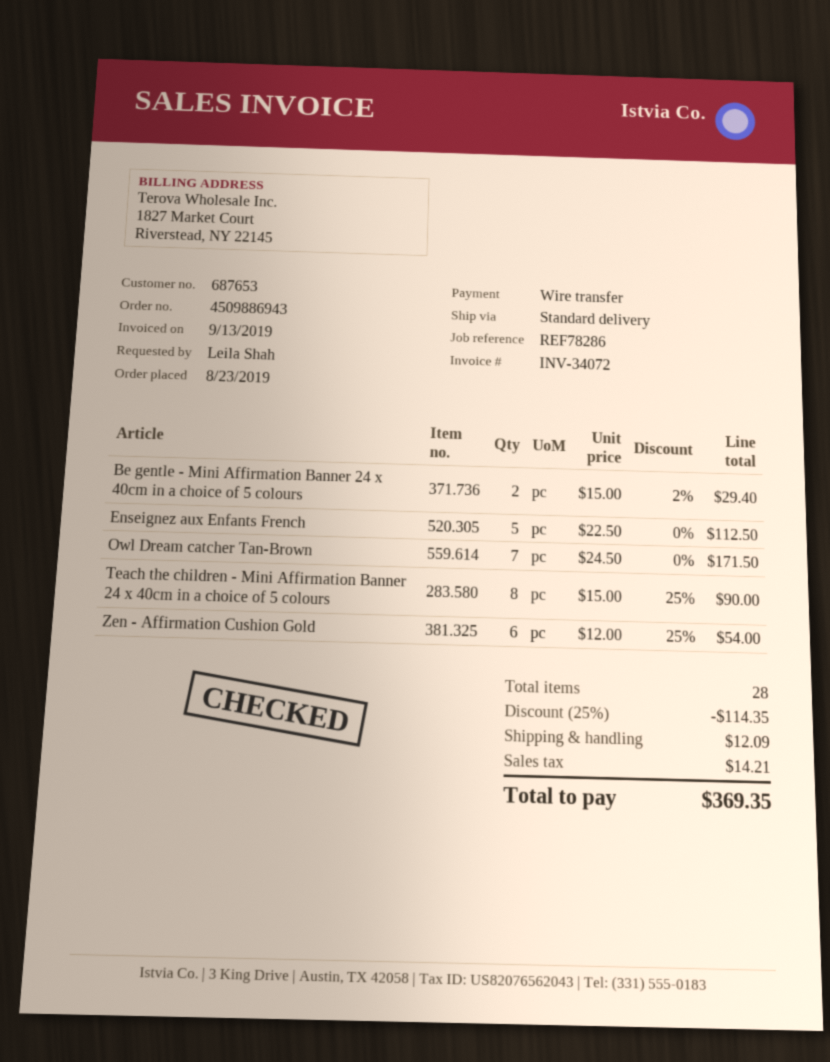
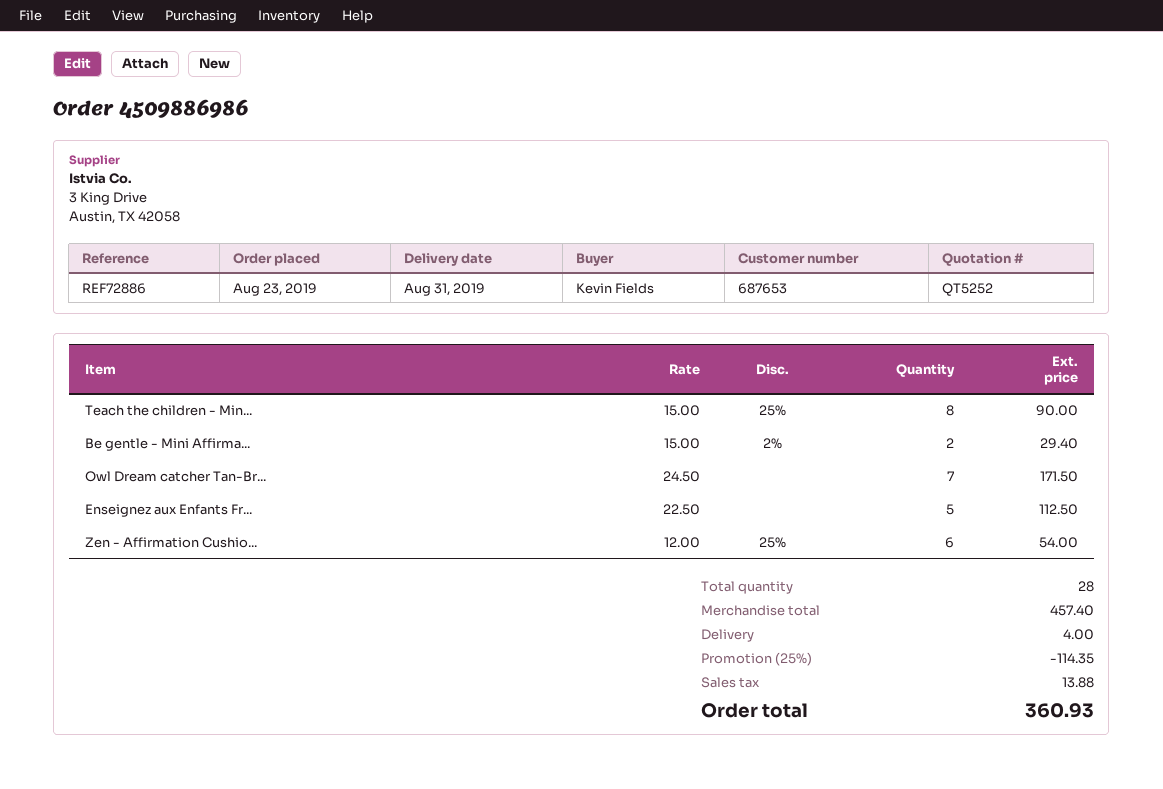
order number: 4509886943 -> 4509886986
reference: REF78286 -> REF72886
ordered by: Leila Shah -> Kevin Fields
shipping: 12.09 -> 4.00
tax: 14.21 -> 13.88
total: 369.35 -> 360.93

